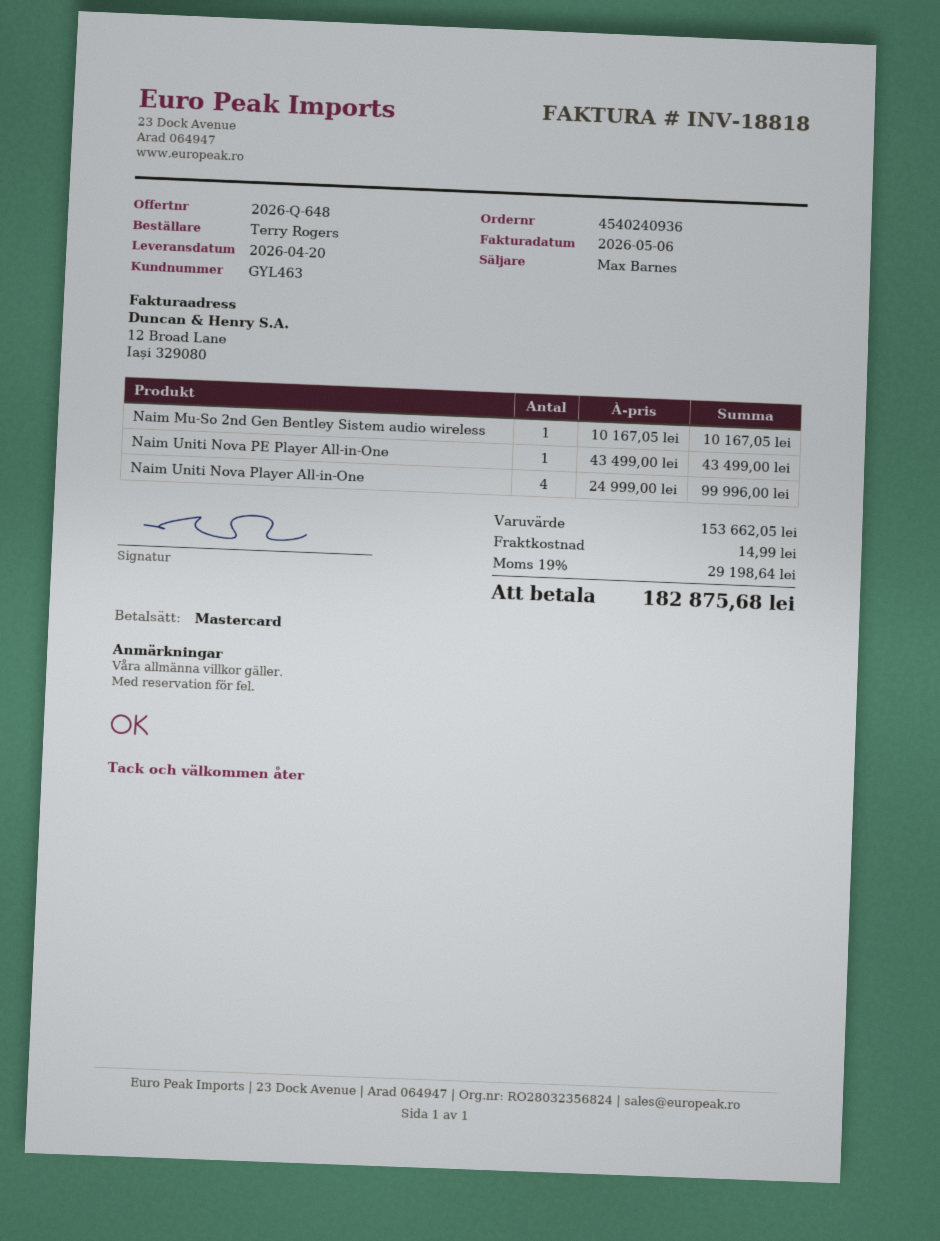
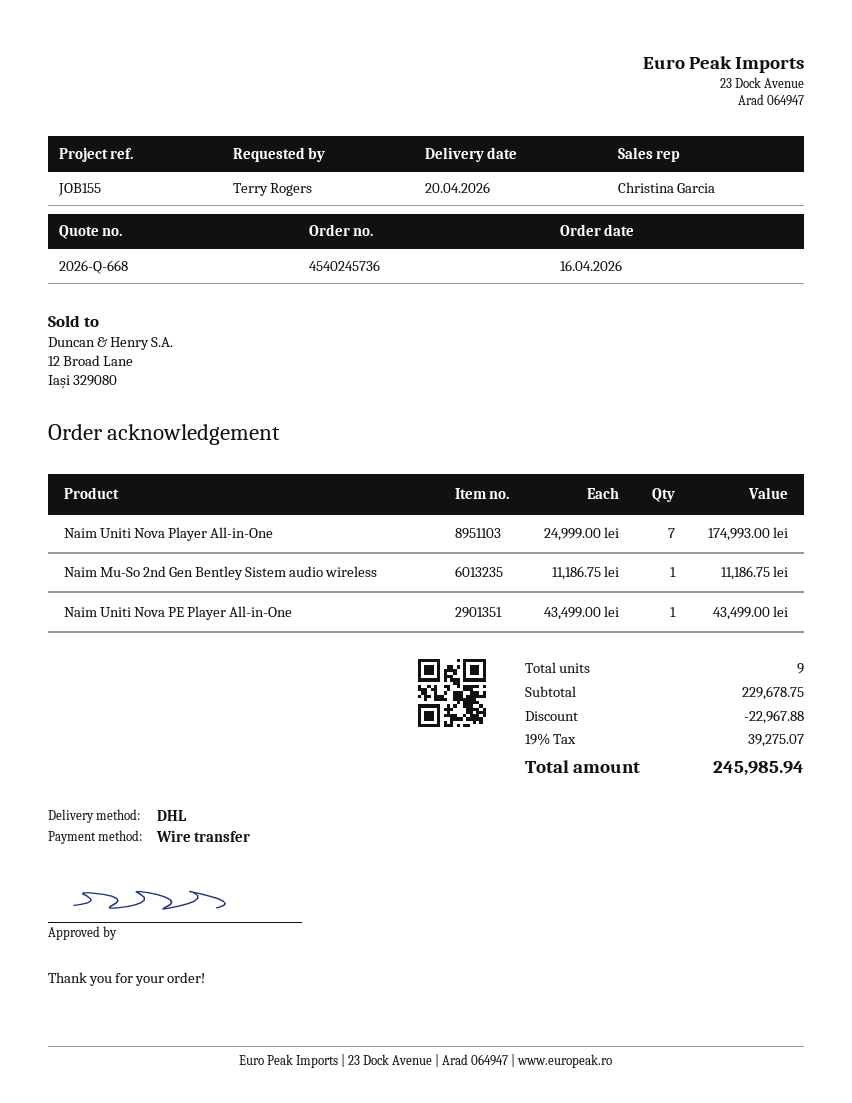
quote number: 2026-Q-648 -> 2026-Q-668
order number: 4540240936 -> 4540245736
sales rep: Max Barnes -> Christina Garcia
payment method: Mastercard -> bank transfer
Naim Mu-So 2nd Gen Bentley Sistem audio wireless: 1 x 10167.05 = 10167.05 -> 1 x 11186.75 = 11186.75
Naim Uniti Nova Player All-in-One: 4 x 24999.00 = 99996.00 -> 7 x 24999.00 = 174993.00
subtotal: 153662.05 -> 229678.75
discount: none -> 22967.88
shipping: 14.99 -> none
tax: 19% = 29198.64 -> 19% = 39275.07
total: 182875.68 -> 245985.94

